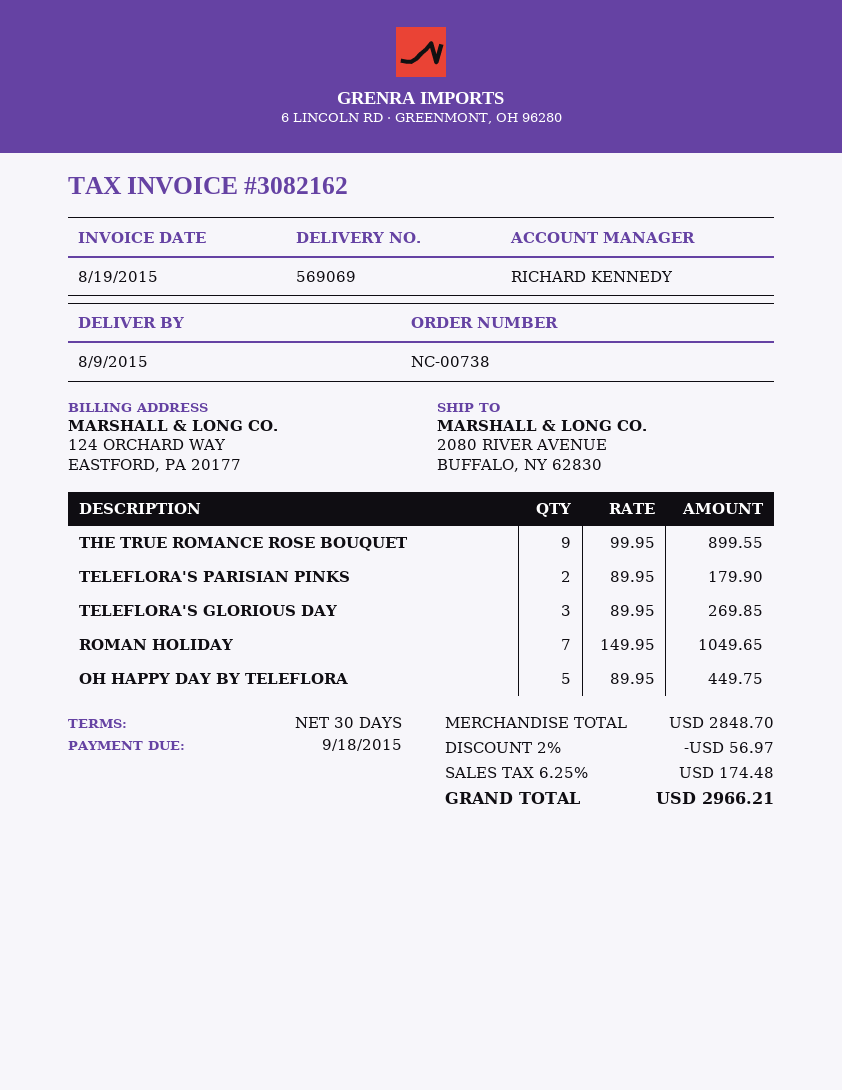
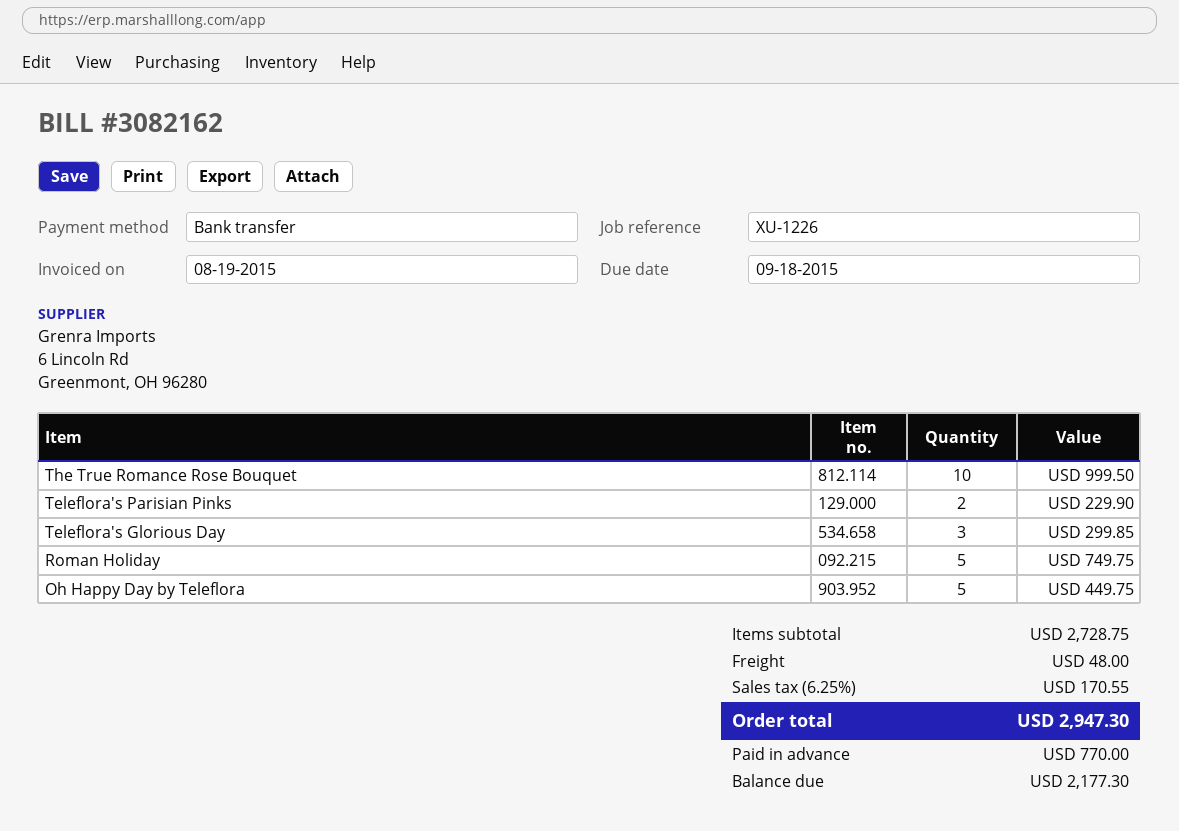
THE TRUE ROMANCE ROSE BOUQUET: 9 for 899.55 -> 10 for 999.50
TELEFLORA'S PARISIAN PINKS: 2 for 179.90 -> 2 for 229.90
TELEFLORA'S GLORIOUS DAY: 3 for 269.85 -> 3 for 299.85
ROMAN HOLIDAY: 7 for 1049.65 -> 5 for 749.75
subtotal: 2848.70 -> 2728.75
discount: 2% = 56.97 -> none
shipping: none -> 48.00
tax: 6.25% = 174.48 -> 6.25% = 170.55
total: 2966.21 -> 2947.30

